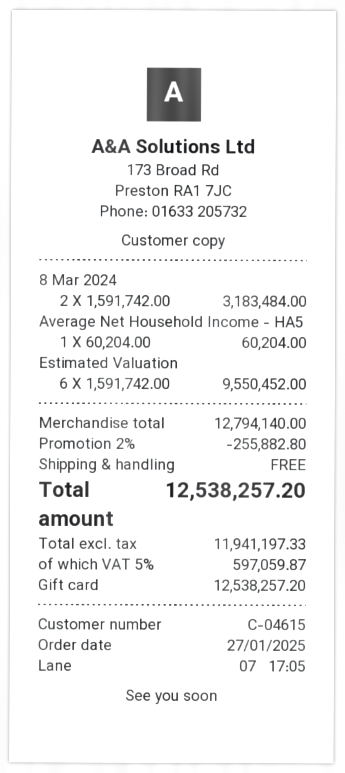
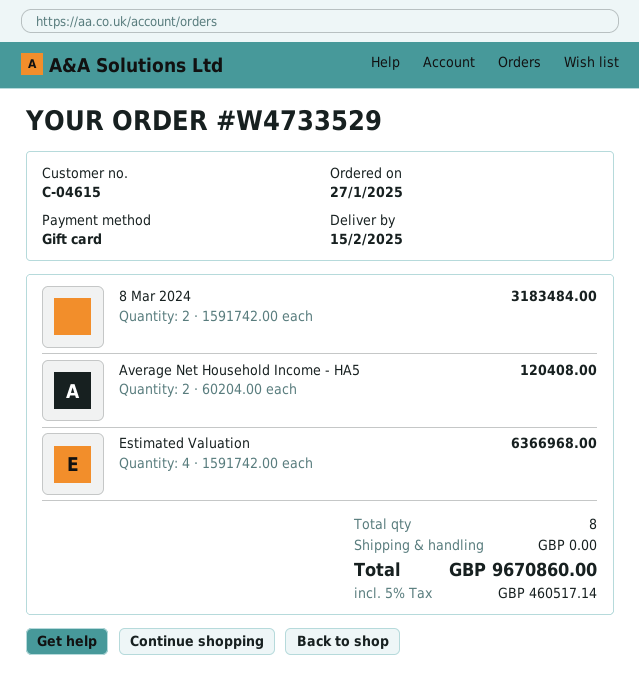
Average Net Household Income - HA5: 1 x 60204.00 = 60204.00 -> 2 x 60204.00 = 120408.00
Estimated Valuation: 6 x 1591742.00 = 9550452.00 -> 4 x 1591742.00 = 6366968.00
discount: 2% = 255882.80 -> none
tax: 5% = 597059.87 -> 5% = 460517.14
total: 12538257.20 -> 9670860.00

